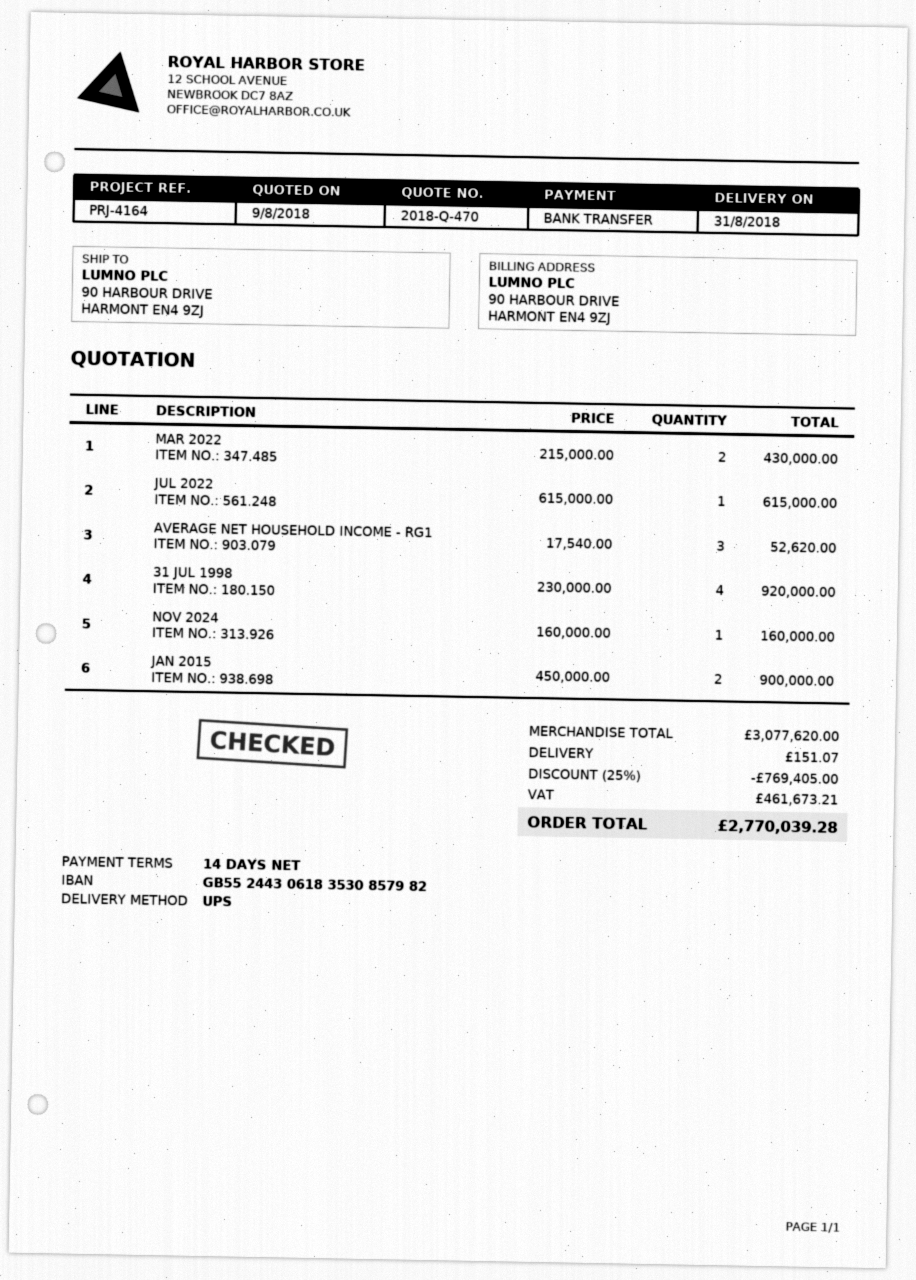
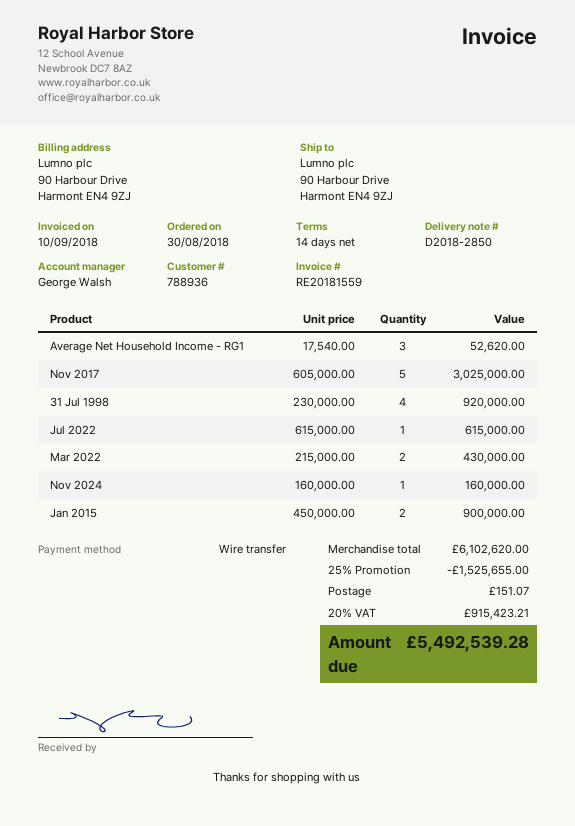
Nov 2017: none -> 5 x 605000.00 = 3025000.00
subtotal: 3077620.00 -> 6102620.00
discount: 25% = 769405.00 -> 25% = 1525655.00
tax: 461673.21 -> 915423.21
total: 2770039.28 -> 5492539.28

